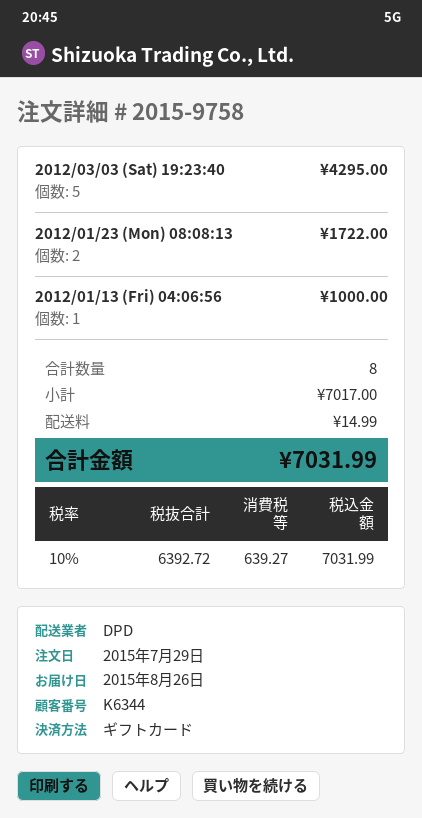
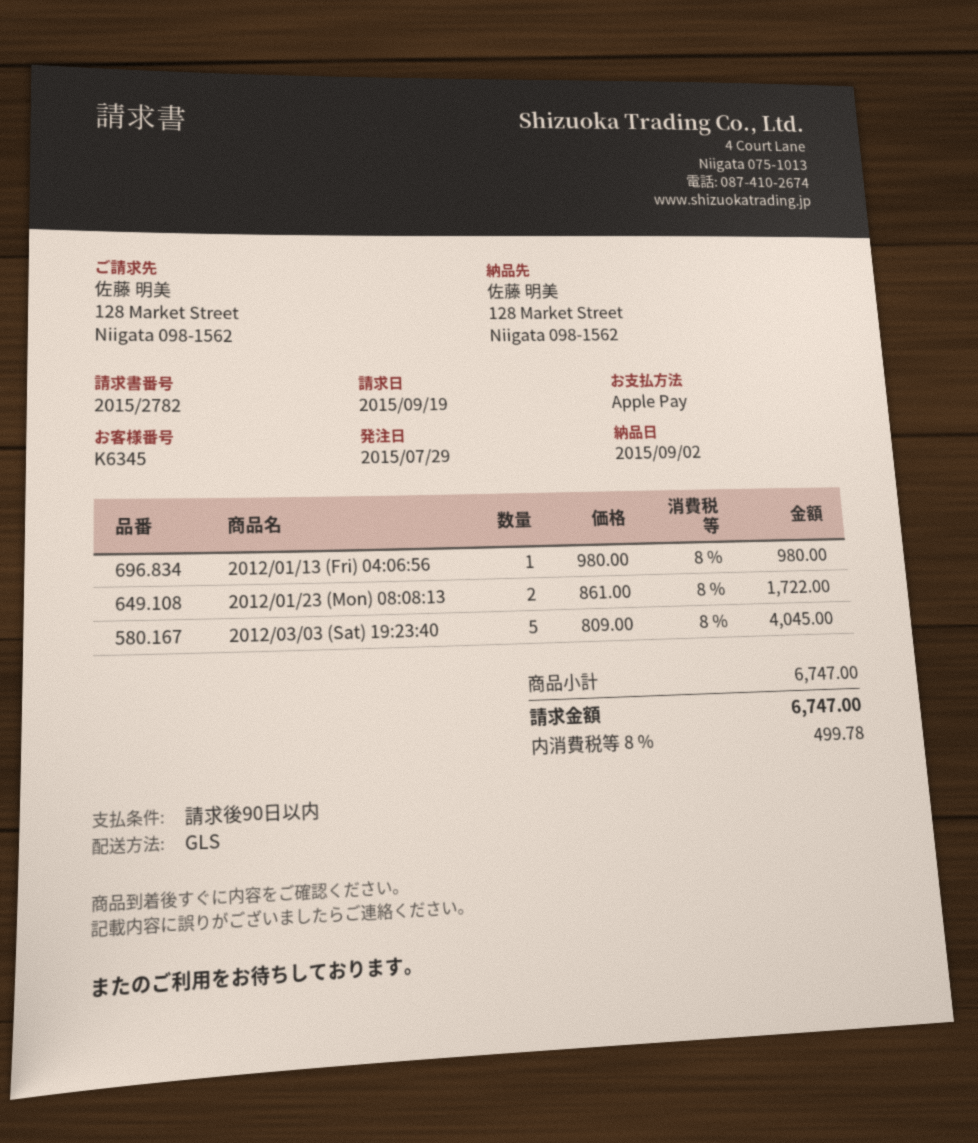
delivery date: 2015-08-26 -> 2015-09-02
customer number: K6344 -> K6345
payment method: gift card -> Apple Pay
shipping method: DPD -> GLS
2012/03/03 (Sat) 19:23:40: 5 for 4295.00 -> 5 for 4045.00
2012/01/13 (Fri) 04:06:56: 1 for 1000.00 -> 1 for 980.00
subtotal: 7017.00 -> 6747.00
shipping: 14.99 -> none
tax: 10% = 639.27 -> 8% = 499.78
total: 7031.99 -> 6747.00

